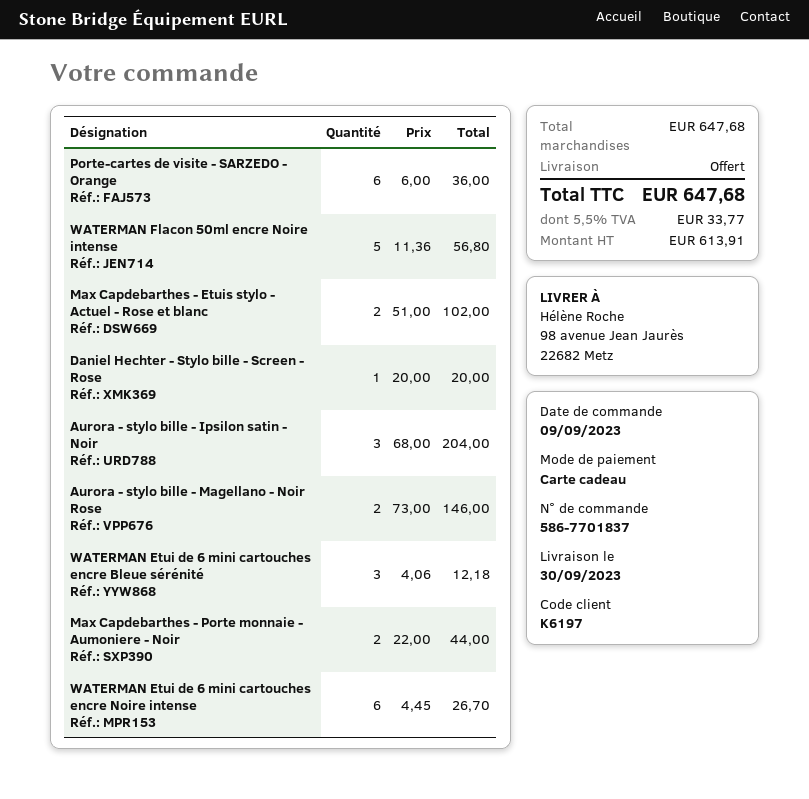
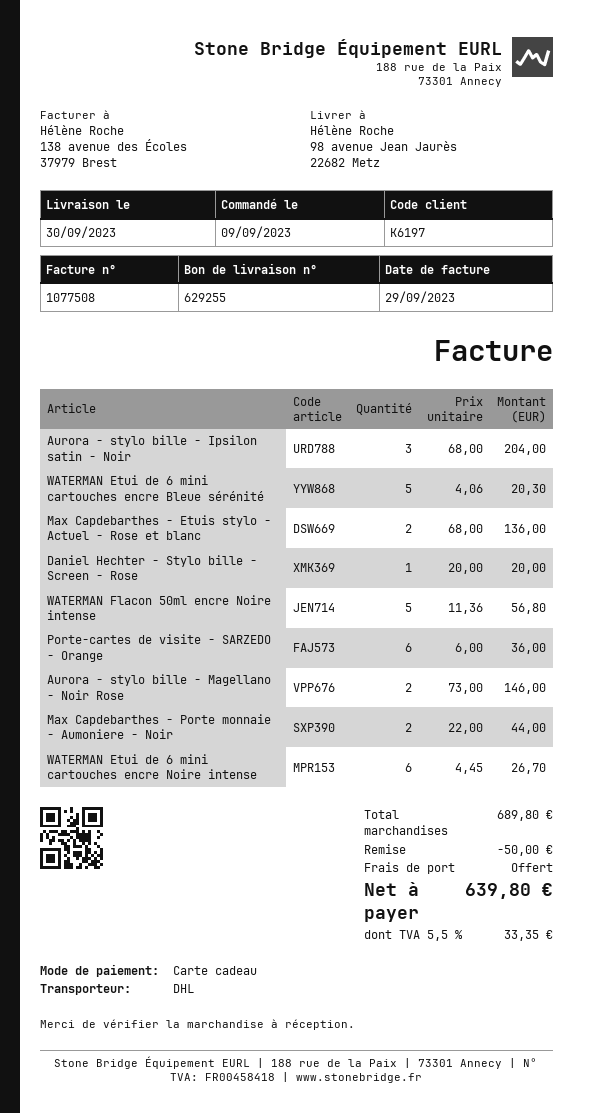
Max Capdebarthes - Etuis stylo - Actuel - Rose et blanc: 2 x 51.00 = 102.00 -> 2 x 68.00 = 136.00
WATERMAN Etui de 6 mini cartouches encre Bleue sérénité: 3 x 4.06 = 12.18 -> 5 x 4.06 = 20.30
subtotal: 647.68 -> 689.80
discount: none -> 50.00
tax: 5.5% = 33.77 -> 5.5% = 33.35
total: 647.68 -> 639.80

